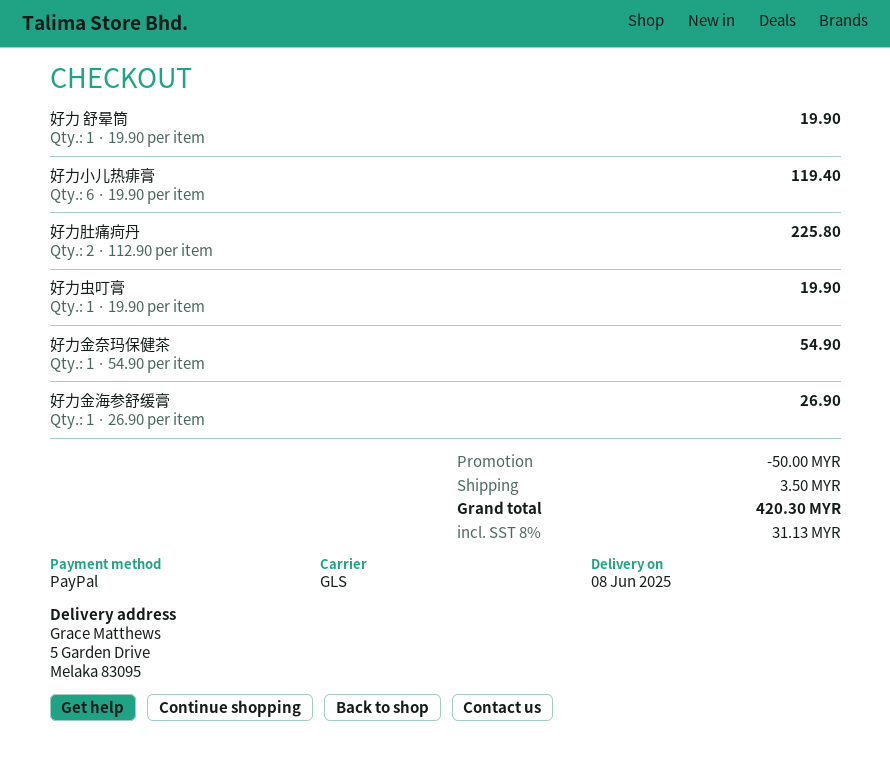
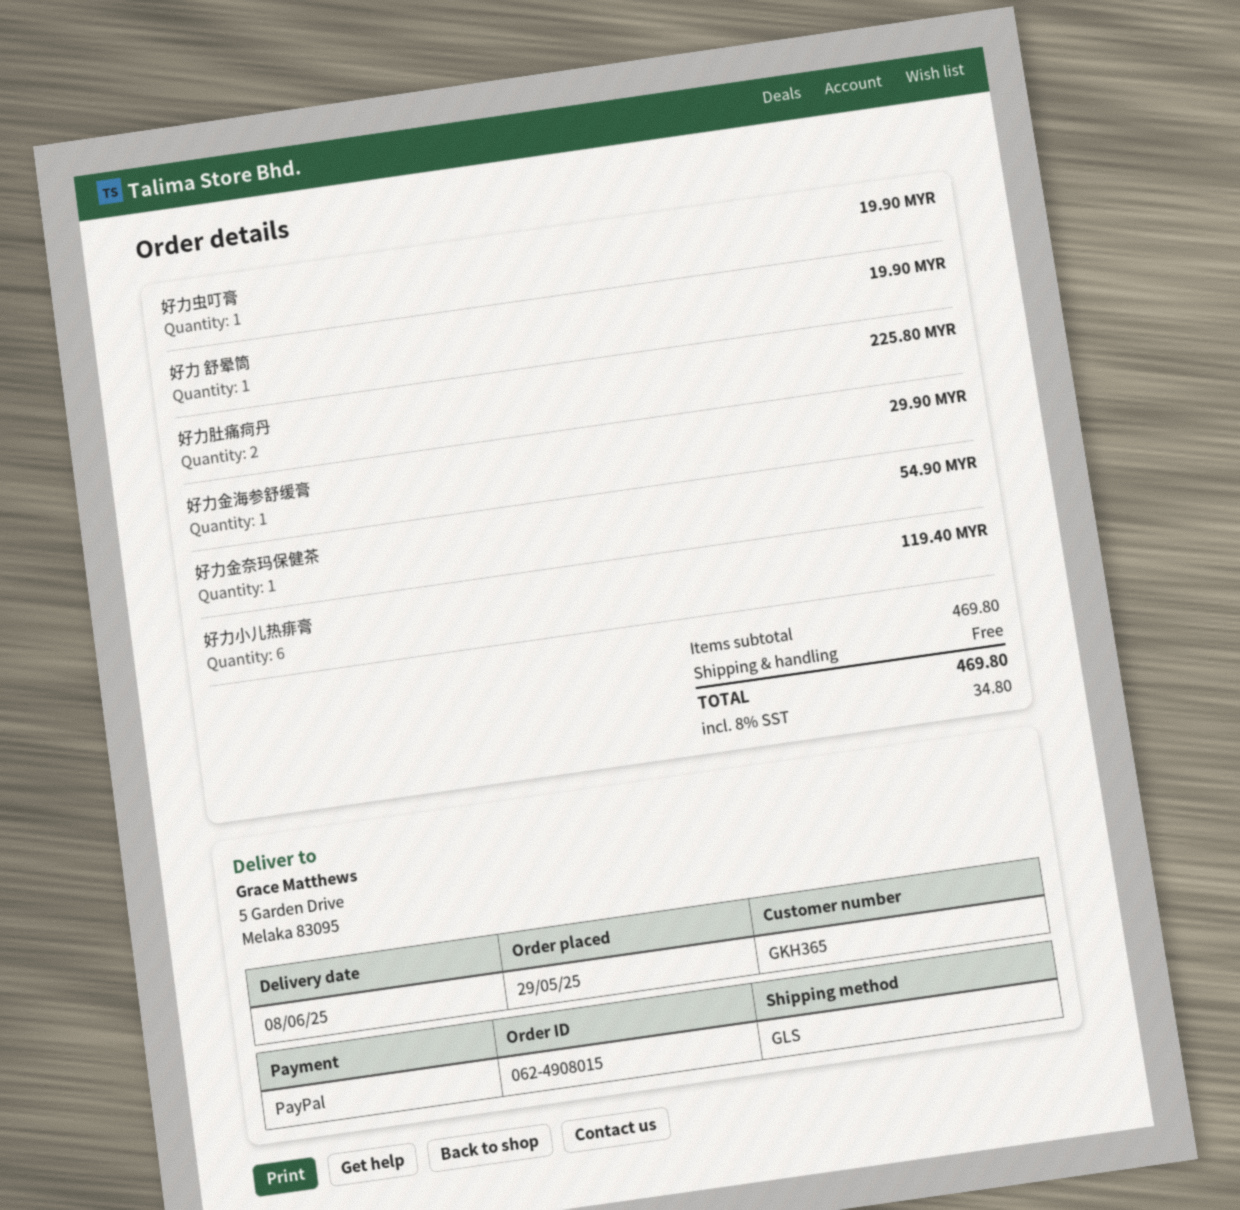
好力金海参舒缓膏: 1 for 26.90 -> 1 for 29.90
discount: 50.00 -> none
shipping: 3.50 -> 0.00
tax: 8% = 31.13 -> 8% = 34.80
total: 420.30 -> 469.80

